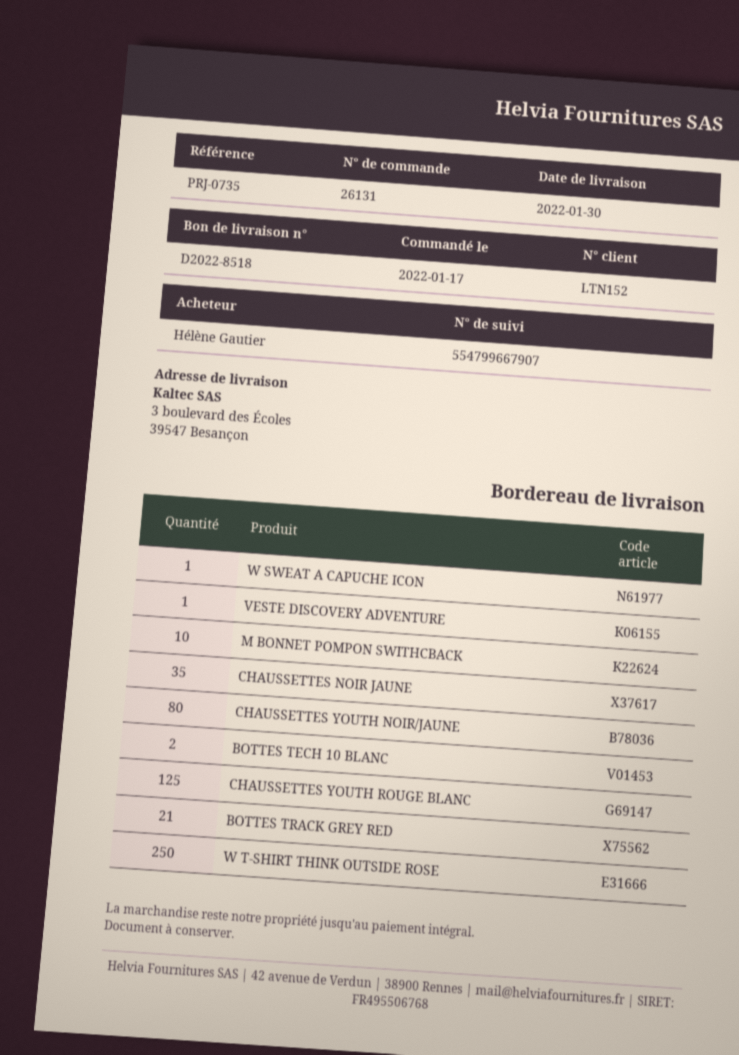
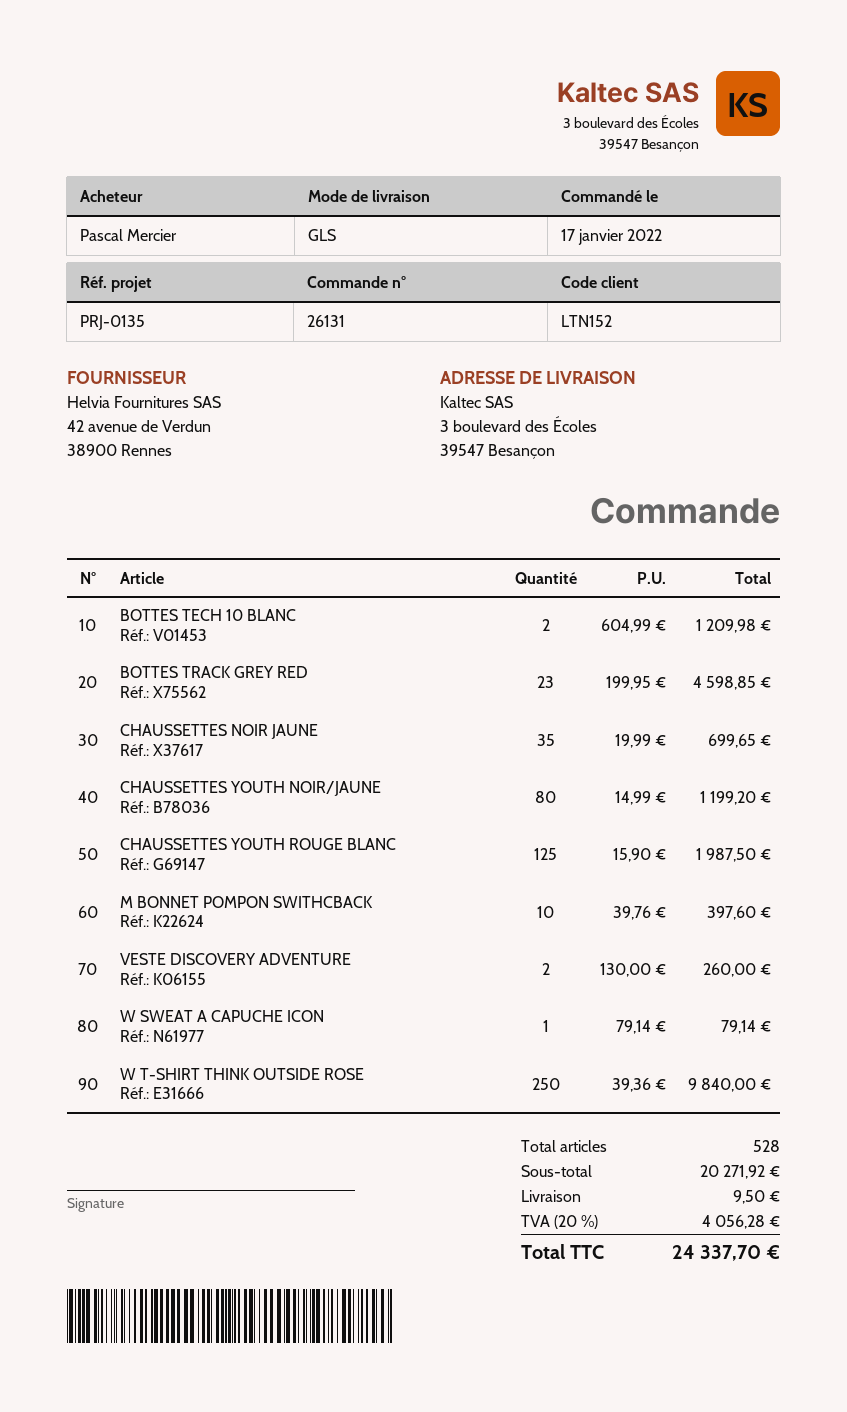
reference: PRJ-0735 -> PRJ-0135
ordered by: Hélène Gautier -> Pascal Mercier
VESTE DISCOVERY ADVENTURE: 1 -> 2
BOTTES TRACK GREY RED: 21 -> 23

